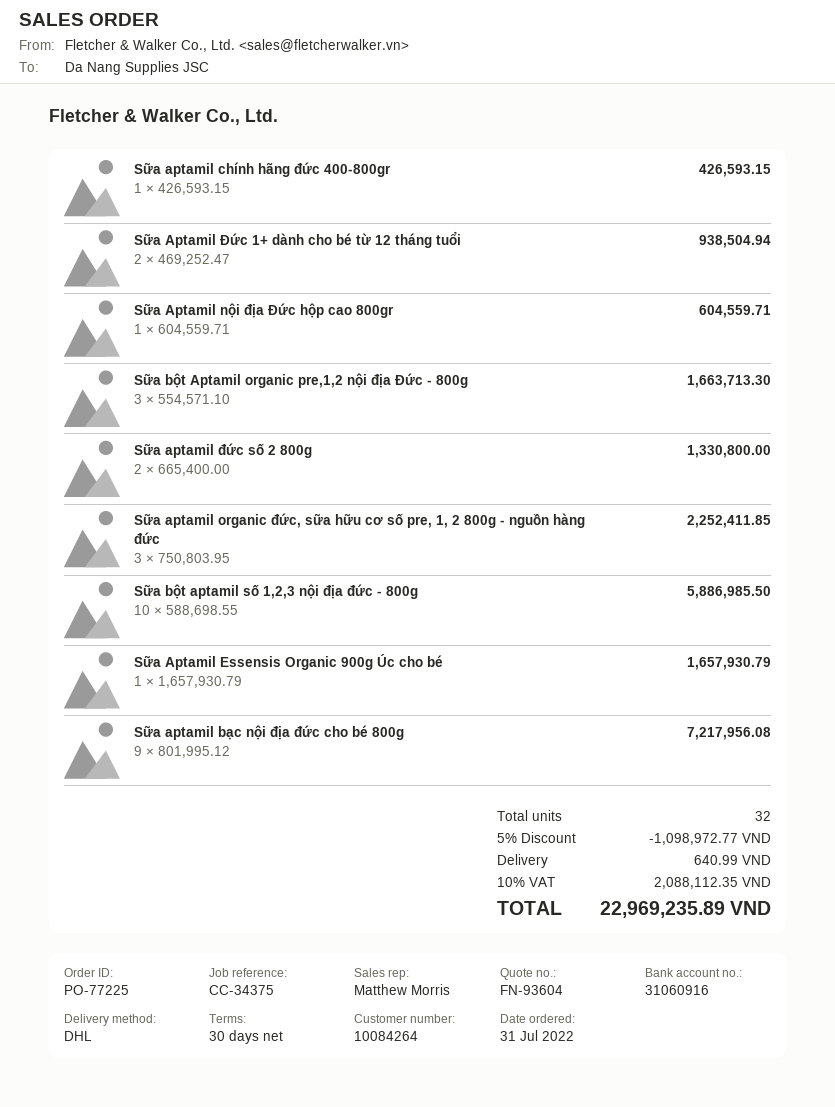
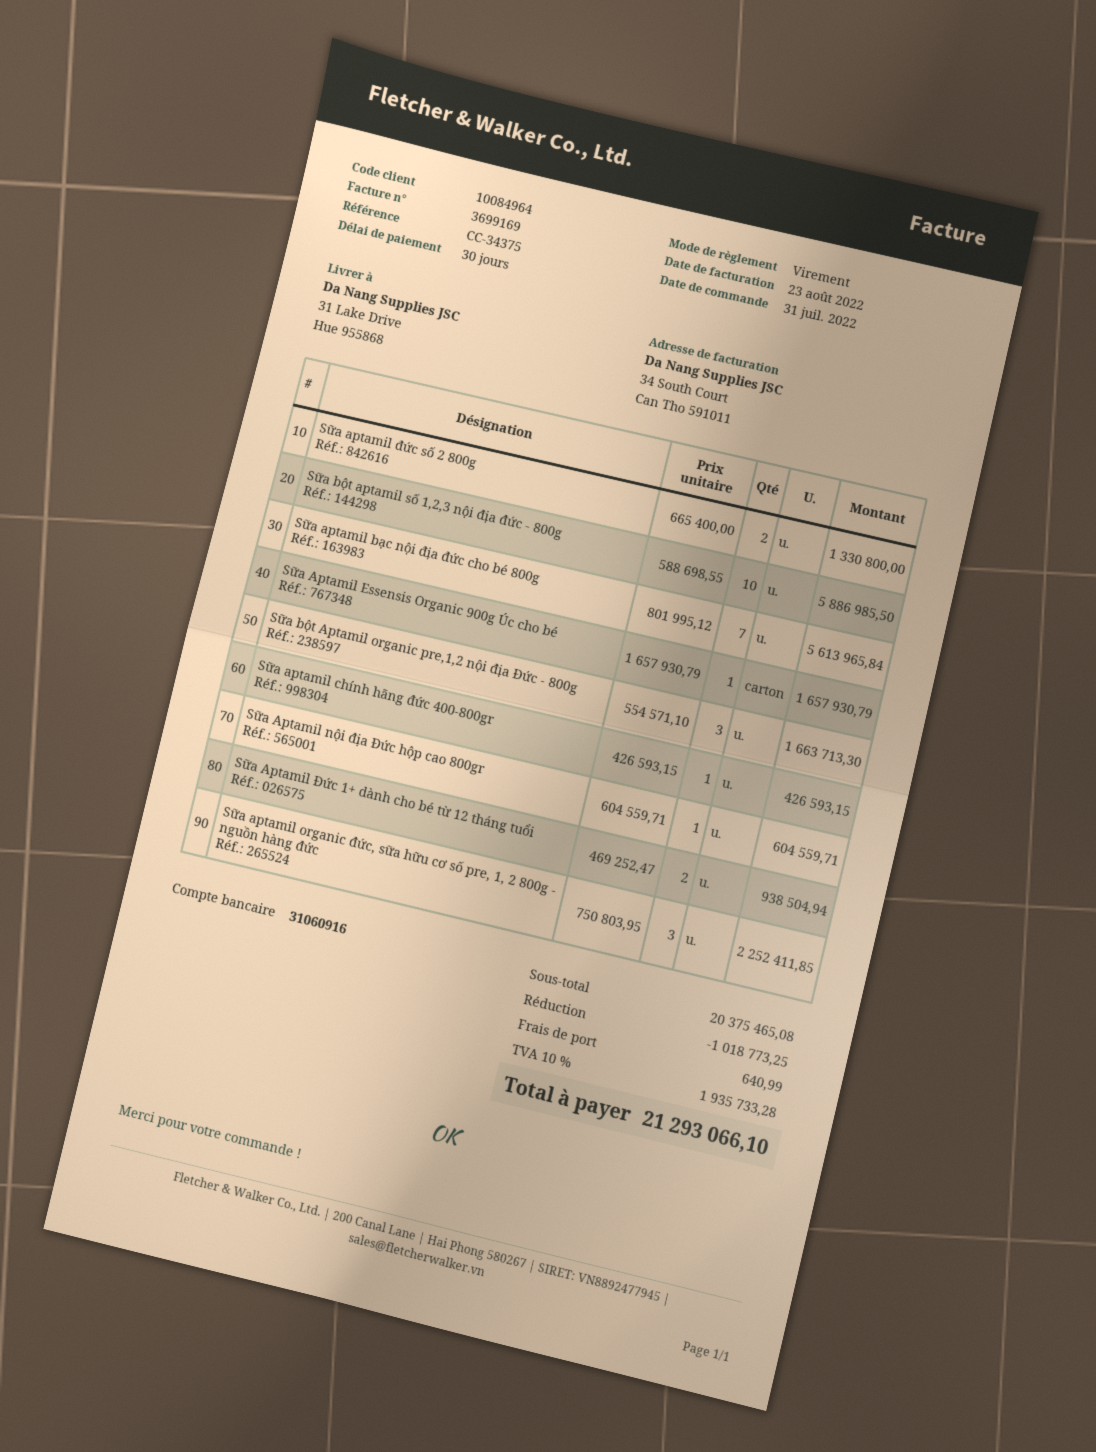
customer number: 10084264 -> 10084964
Sữa aptamil bạc nội địa đức cho bé 800g: 9 x 801995.12 = 7217956.08 -> 7 x 801995.12 = 5613965.84
discount: 1098972.77 -> 1018773.25
tax: 10% = 2088112.35 -> 10% = 1935733.28
total: 22969235.89 -> 21293066.10

